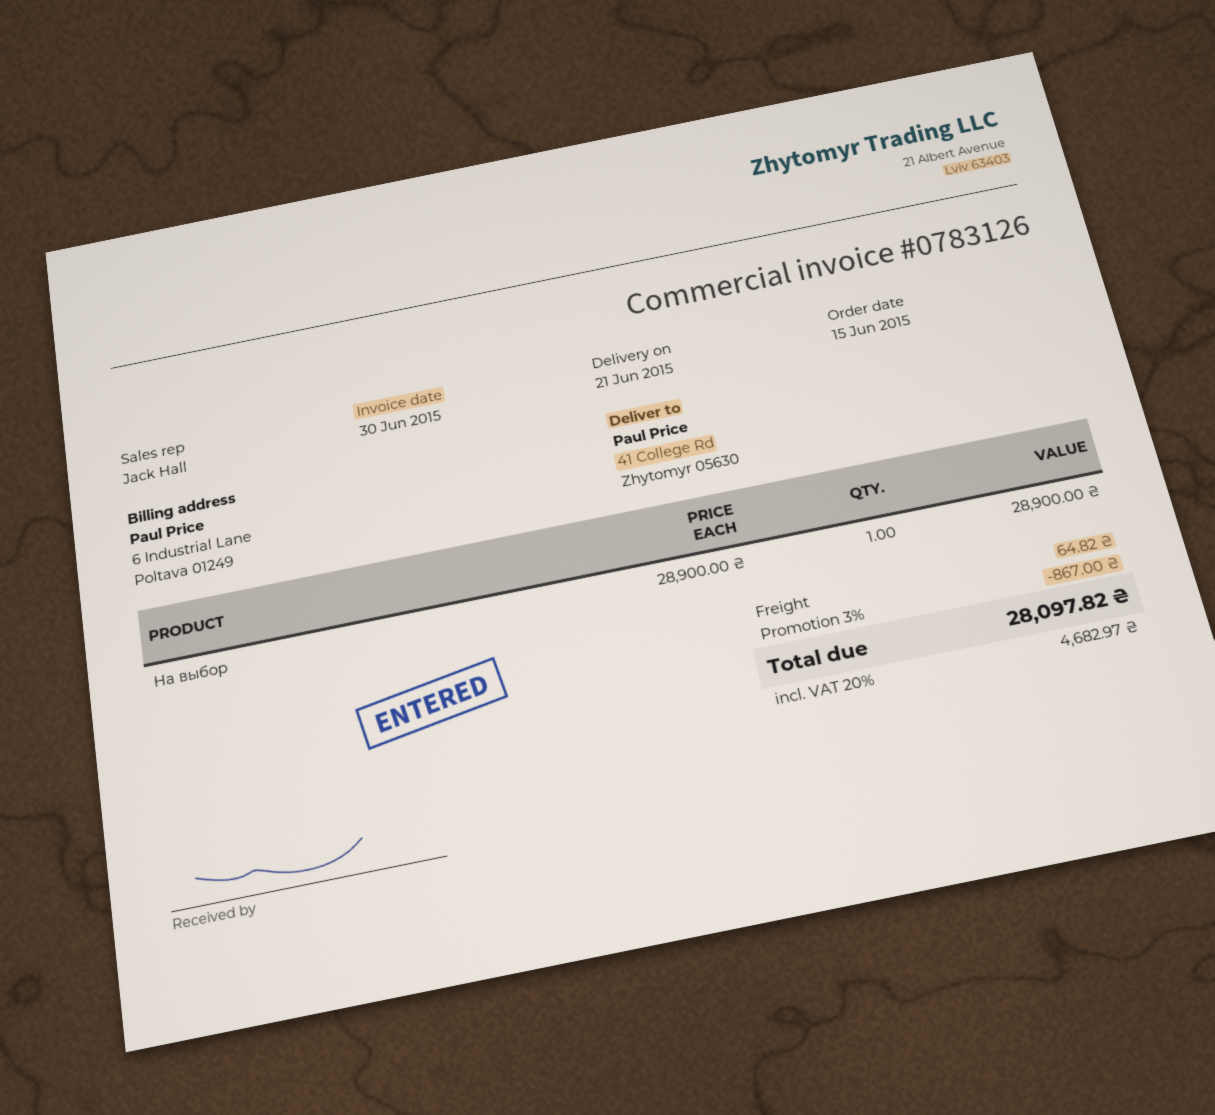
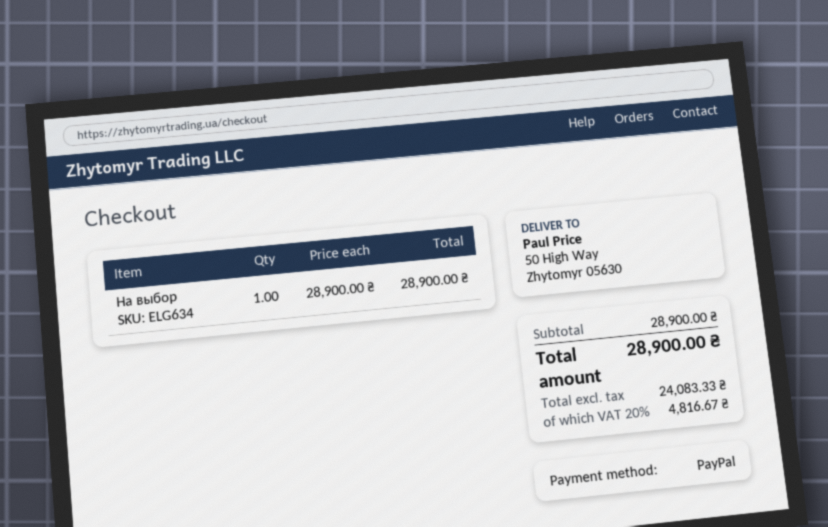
ship to: 41 College Rd, Zhytomyr 05630 -> 50 High Way, Zhytomyr 05630
discount: 3% = 867.00 -> none
shipping: 64.82 -> none
tax: 20% = 4682.97 -> 20% = 4816.67
total: 28097.82 -> 28900.00

